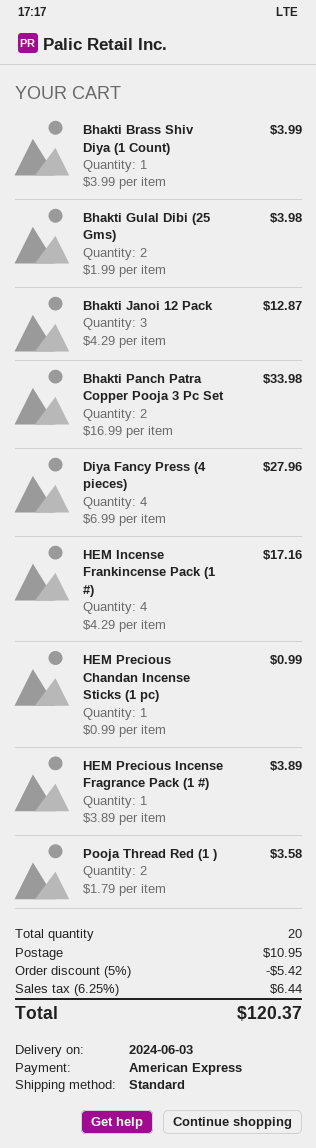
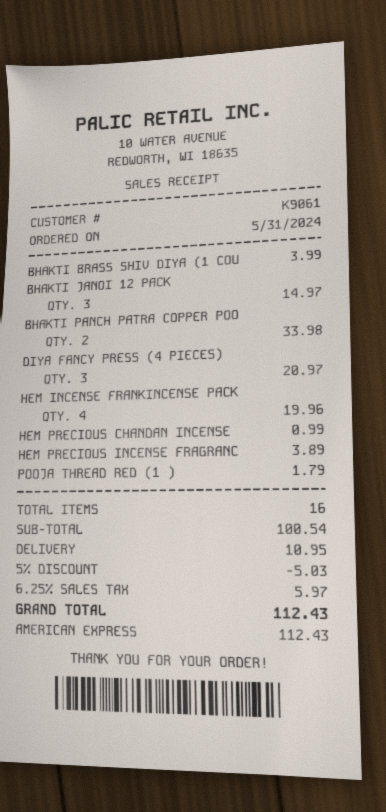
Bhakti Gulal Dibi (25 Gms): 2 for 3.98 -> none
Bhakti Janoi 12 Pack: 3 for 12.87 -> 3 for 14.97
Diya Fancy Press (4 pieces): 4 for 27.96 -> 3 for 20.97
HEM Incense Frankincense Pack (1 #): 4 for 17.16 -> 4 for 19.96
Pooja Thread Red (1 ): 2 for 3.58 -> 1 for 1.79
total quantity: 20 -> 16
discount: 5% = 5.42 -> 5% = 5.03
tax: 6.25% = 6.44 -> 6.25% = 5.97
total: 120.37 -> 112.43

